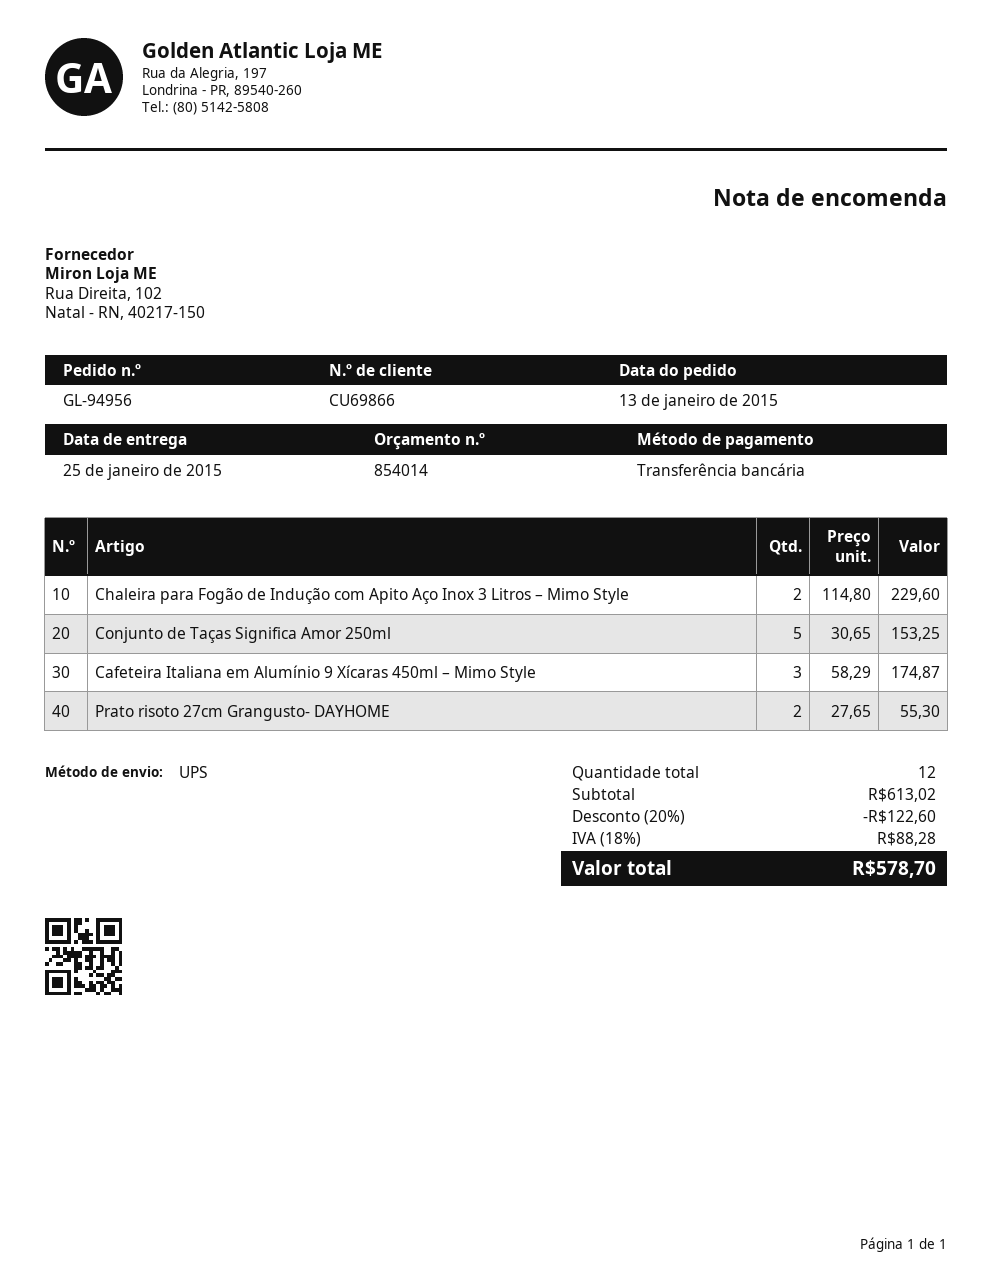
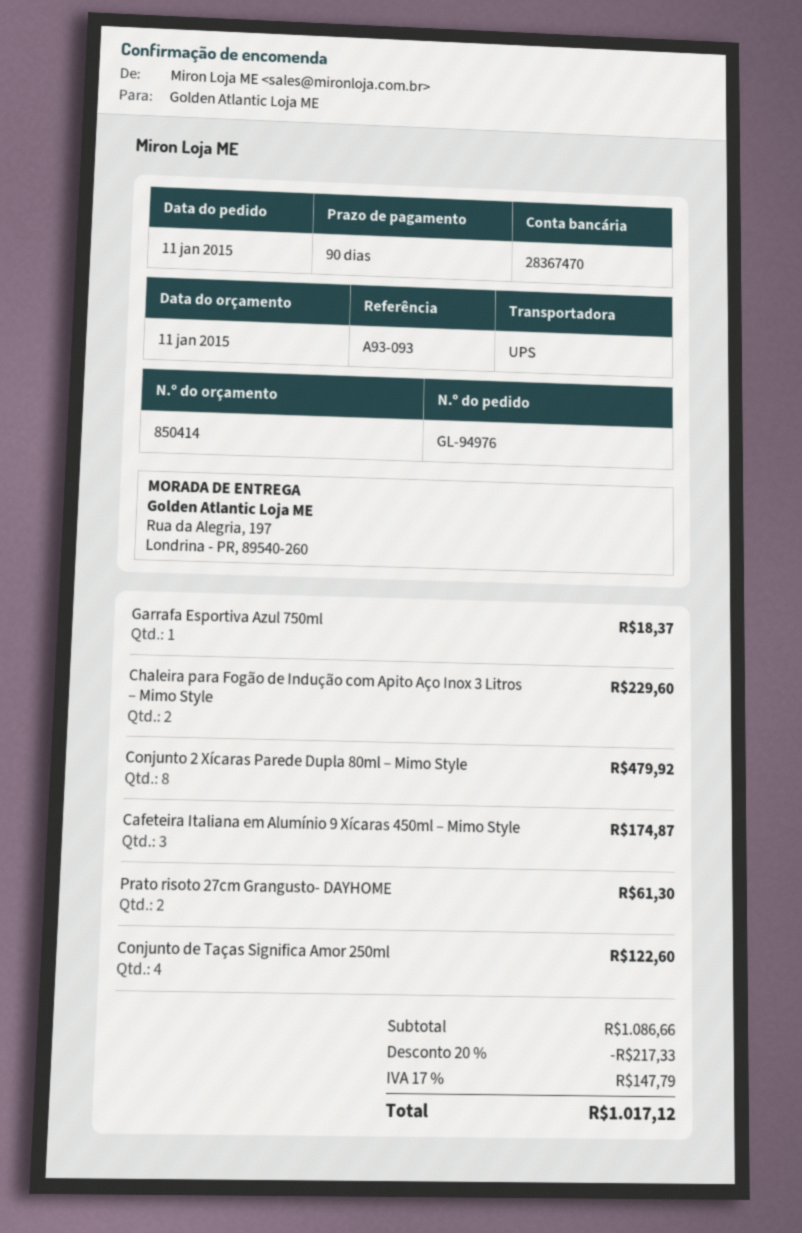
quote number: 854014 -> 850414
order number: GL-94956 -> GL-94976
order date: 2015-01-13 -> 2015-01-11
Conjunto de Taças Significa Amor 250ml: 5 for 153.25 -> 4 for 122.60
Prato risoto 27cm Grangusto- DAYHOME: 2 for 55.30 -> 2 for 61.30
Garrafa Esportiva Azul 750ml: none -> 1 for 18.37
Conjunto 2 Xícaras Parede Dupla 80ml – Mimo Style: none -> 8 for 479.92
subtotal: 613.02 -> 1086.66
discount: 20% = 122.60 -> 20% = 217.33
tax: 18% = 88.28 -> 17% = 147.79
total: 578.70 -> 1017.12

